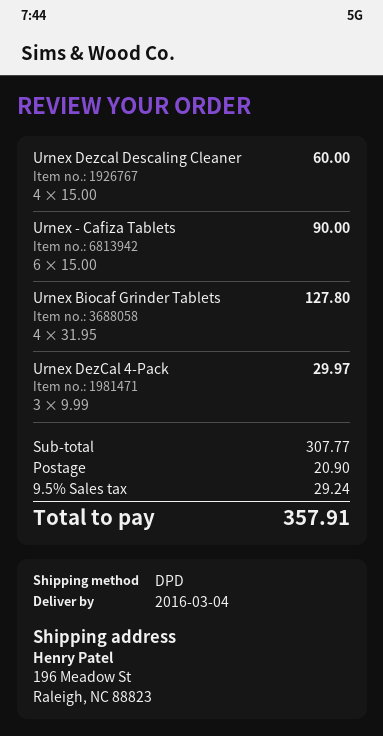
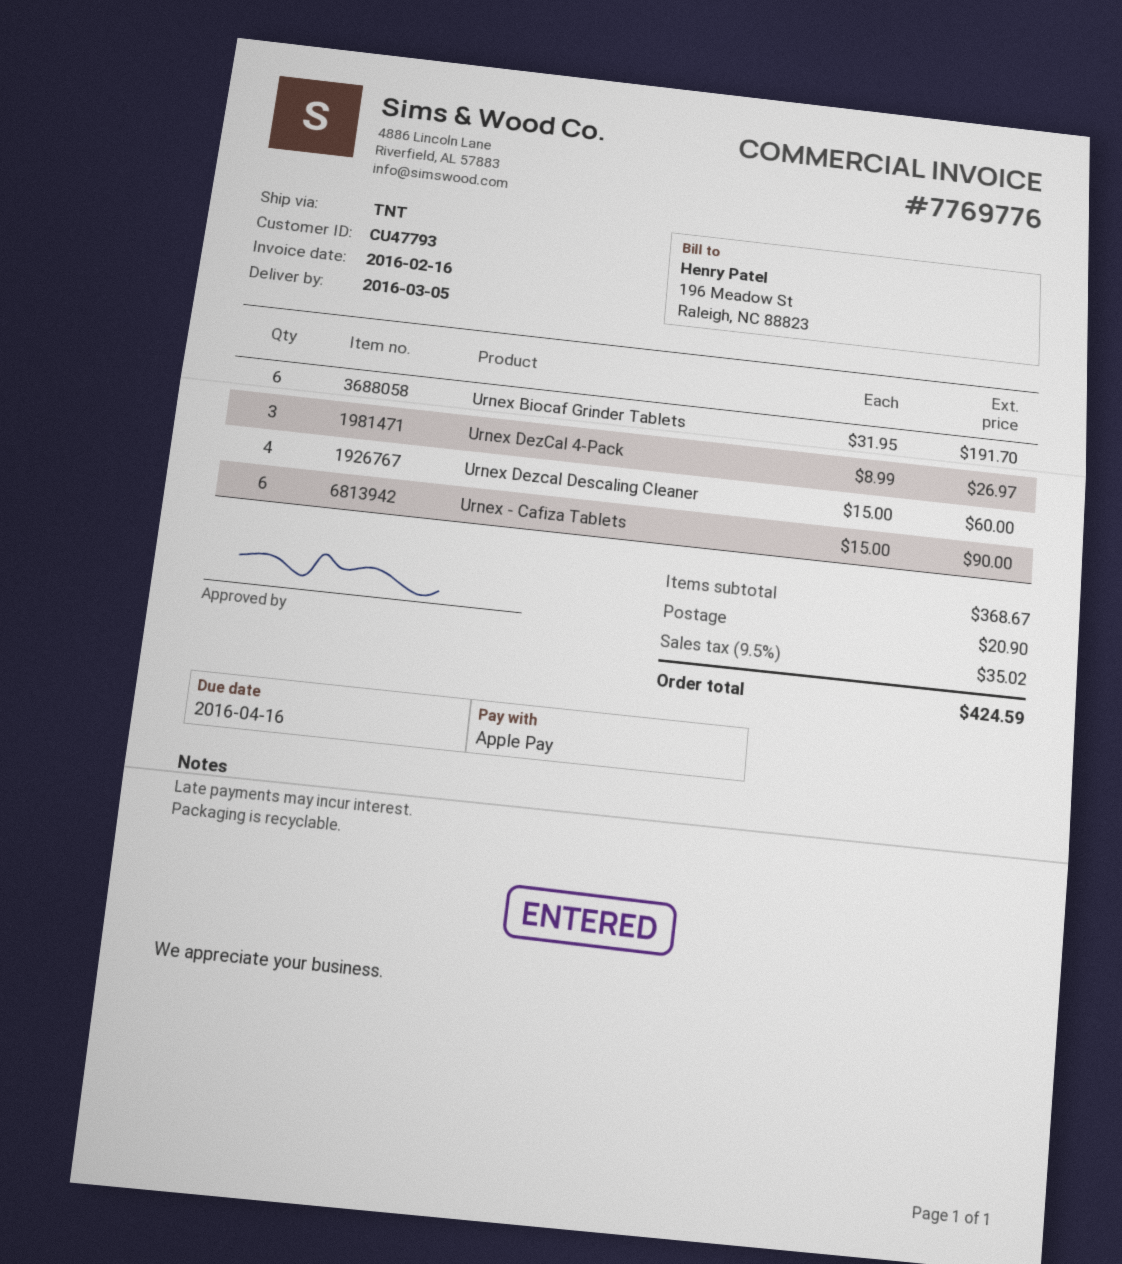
delivery date: 2016-03-04 -> 2016-03-05
shipping method: DPD -> TNT
Urnex Biocaf Grinder Tablets: 4 x 31.95 = 127.80 -> 6 x 31.95 = 191.70
Urnex DezCal 4-Pack: 3 x 9.99 = 29.97 -> 3 x 8.99 = 26.97
subtotal: 307.77 -> 368.67
tax: 9.5% = 29.24 -> 9.5% = 35.02
total: 357.91 -> 424.59

